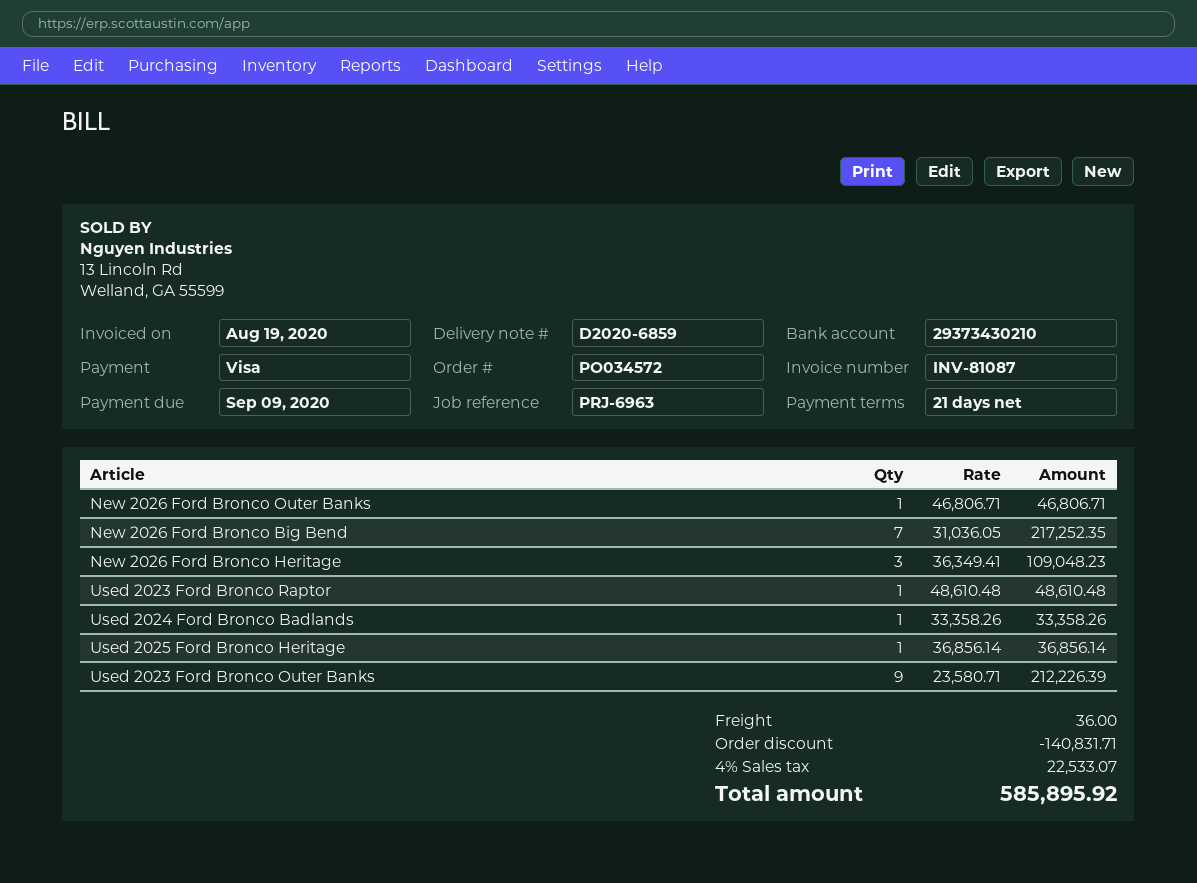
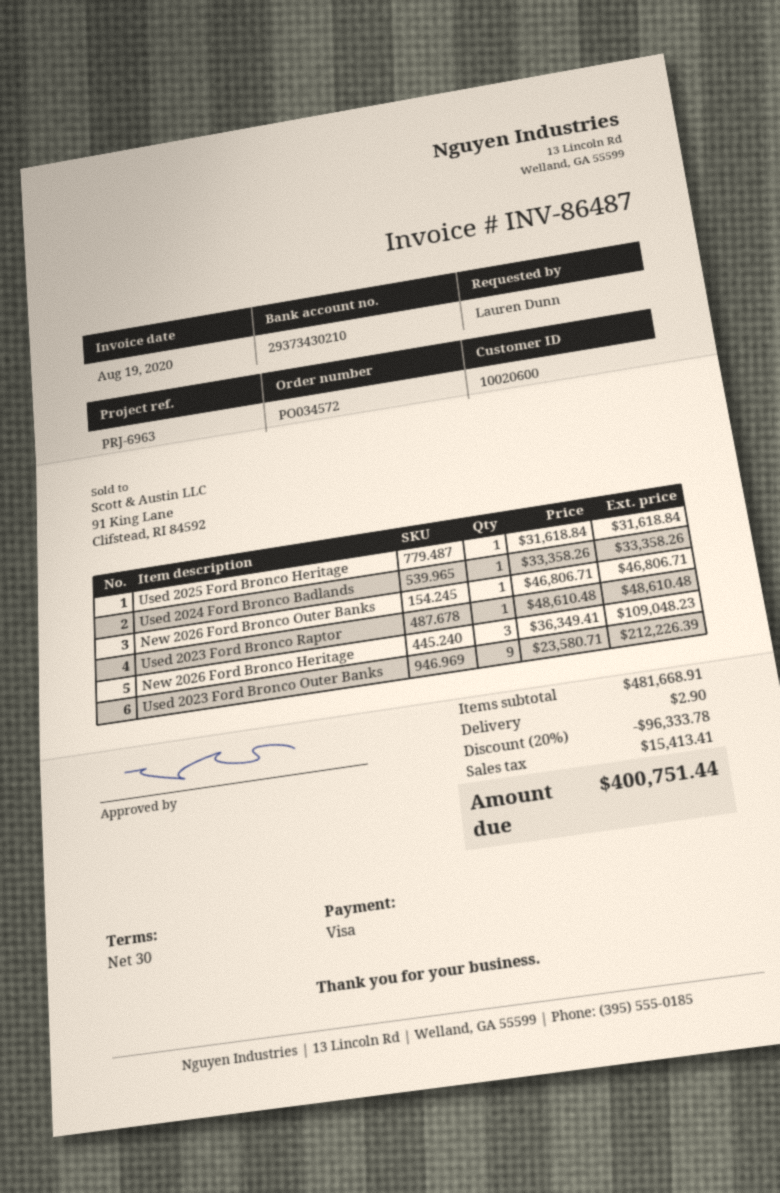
invoice number: INV-81087 -> INV-86487
payment terms: 21 days -> 30 days
New 2026 Ford Bronco Big Bend: 7 x 31036.05 = 217252.35 -> none
Used 2025 Ford Bronco Heritage: 1 x 36856.14 = 36856.14 -> 1 x 31618.84 = 31618.84
discount: 140831.71 -> 96333.78
shipping: 36.00 -> 2.90
tax: 22533.07 -> 15413.41
total: 585895.92 -> 400751.44

